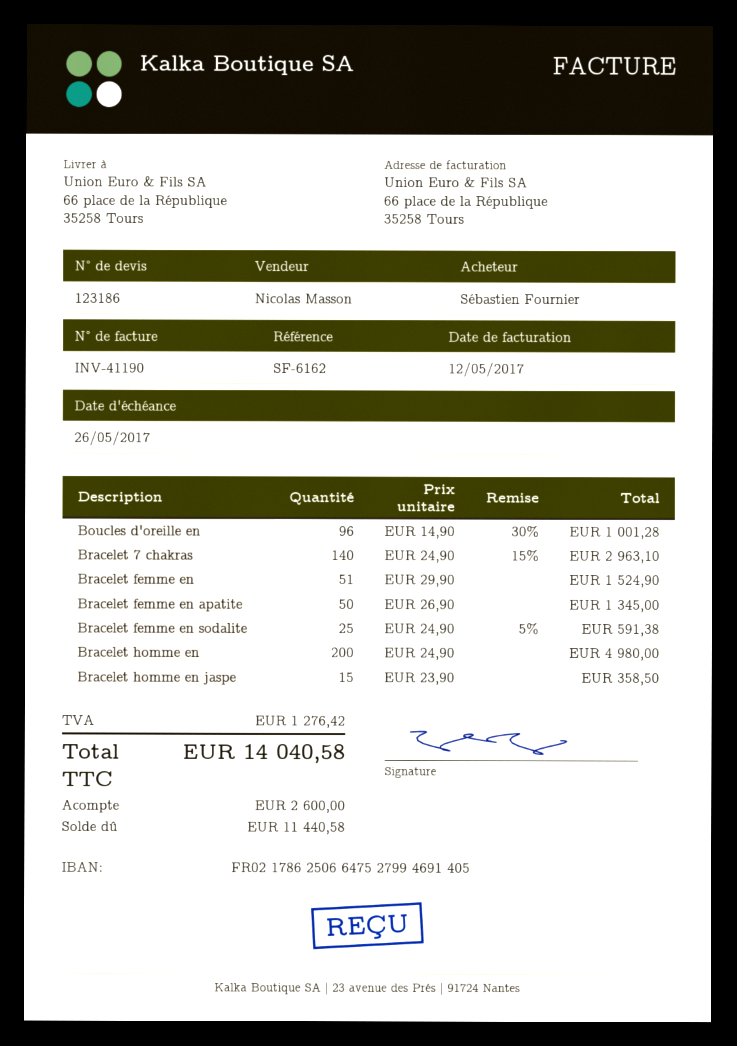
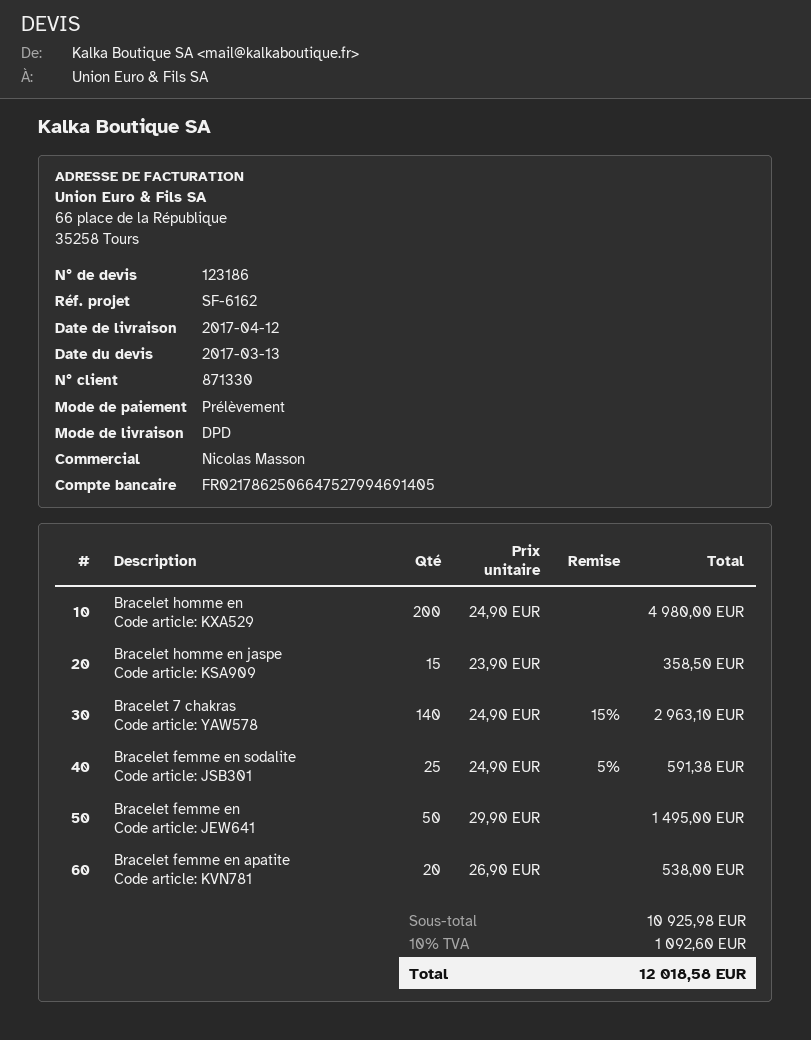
Boucles d'oreille en: 96 x 14.90 - 30% = 1001.28 -> none
Bracelet femme en: 51 x 29.90 = 1524.90 -> 50 x 29.90 = 1495.00
Bracelet femme en apatite: 50 x 26.90 = 1345.00 -> 20 x 26.90 = 538.00
tax: 1276.42 -> 1092.60
total: 14040.58 -> 12018.58

